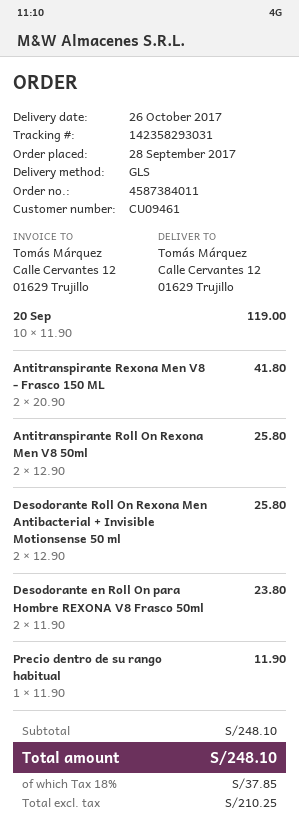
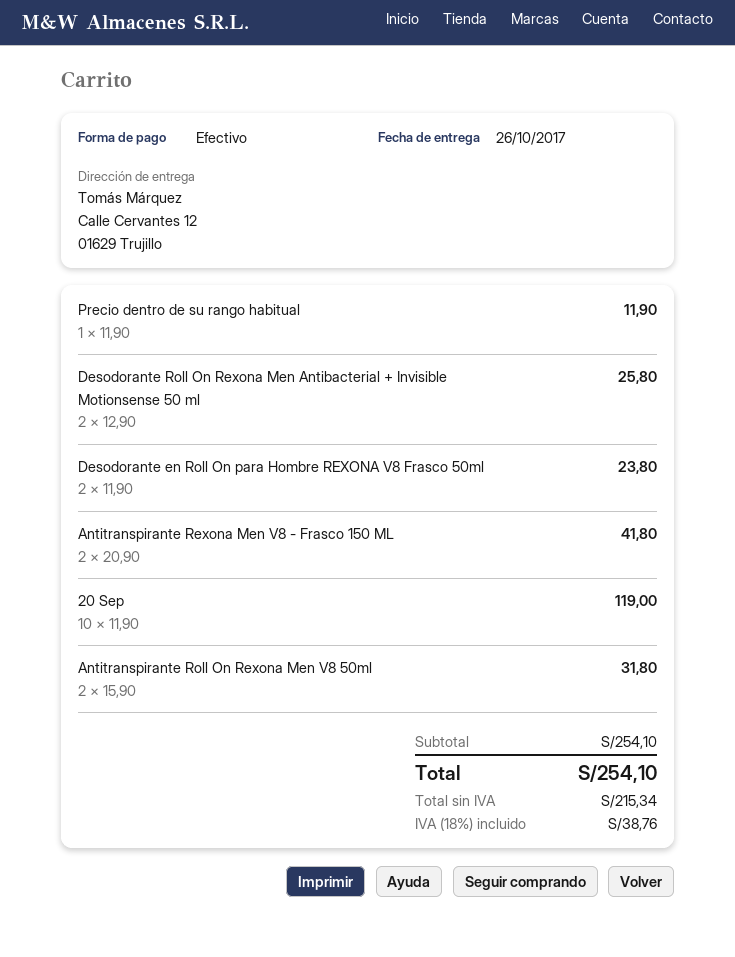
Antitranspirante Roll On Rexona Men V8 50ml: 2 x 12.90 = 25.80 -> 2 x 15.90 = 31.80
subtotal: 248.10 -> 254.10
net: 210.25 -> 215.34
tax: 18% = 37.85 -> 18% = 38.76
total: 248.10 -> 254.10

